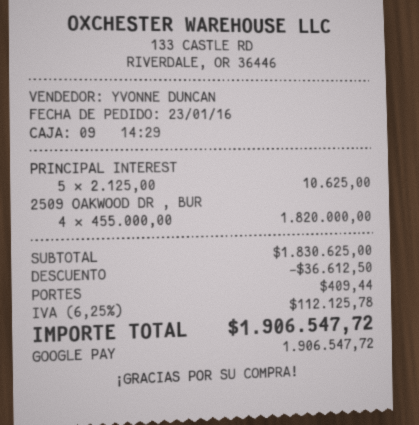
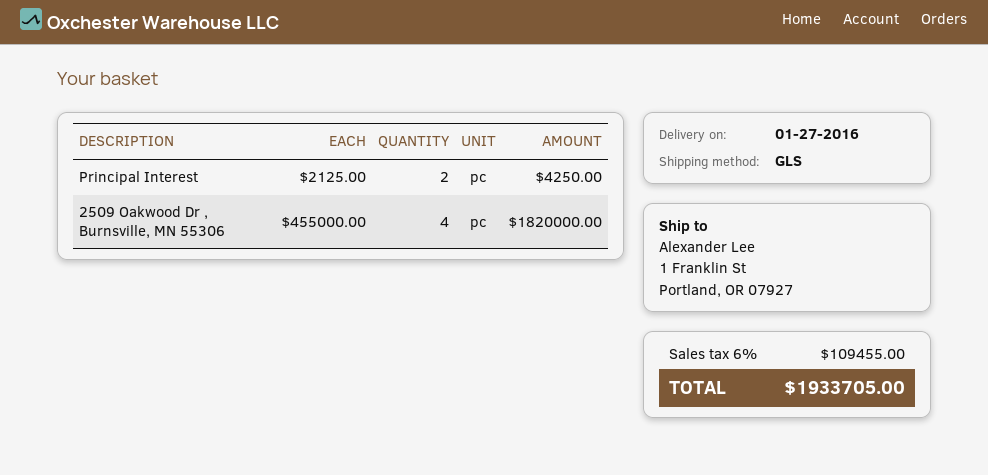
PRINCIPAL INTEREST: 5 x 2125.00 = 10625.00 -> 2 x 2125.00 = 4250.00
discount: 36612.50 -> none
shipping: 409.44 -> none
tax: 6.25% = 112125.78 -> 6% = 109455.00
total: 1906547.72 -> 1933705.00

